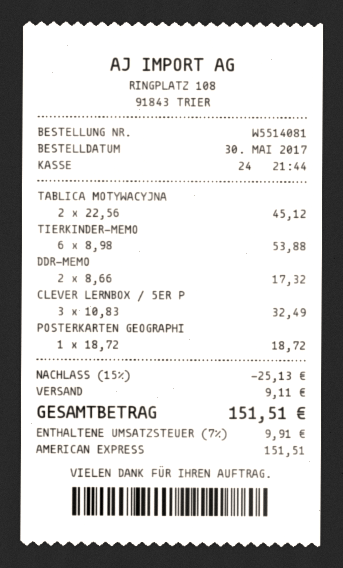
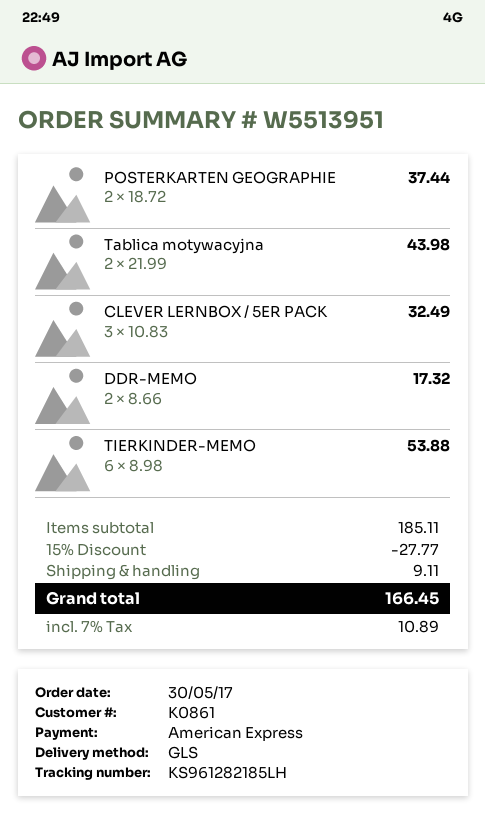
order number: W5514081 -> W5513951
TABLICA MOTYWACYJNA: 2 x 22.56 = 45.12 -> 2 x 21.99 = 43.98
POSTERKARTEN GEOGRAPHI: 1 x 18.72 = 18.72 -> 2 x 18.72 = 37.44
discount: 15% = 25.13 -> 15% = 27.77
tax: 7% = 9.91 -> 7% = 10.89
total: 151.51 -> 166.45

